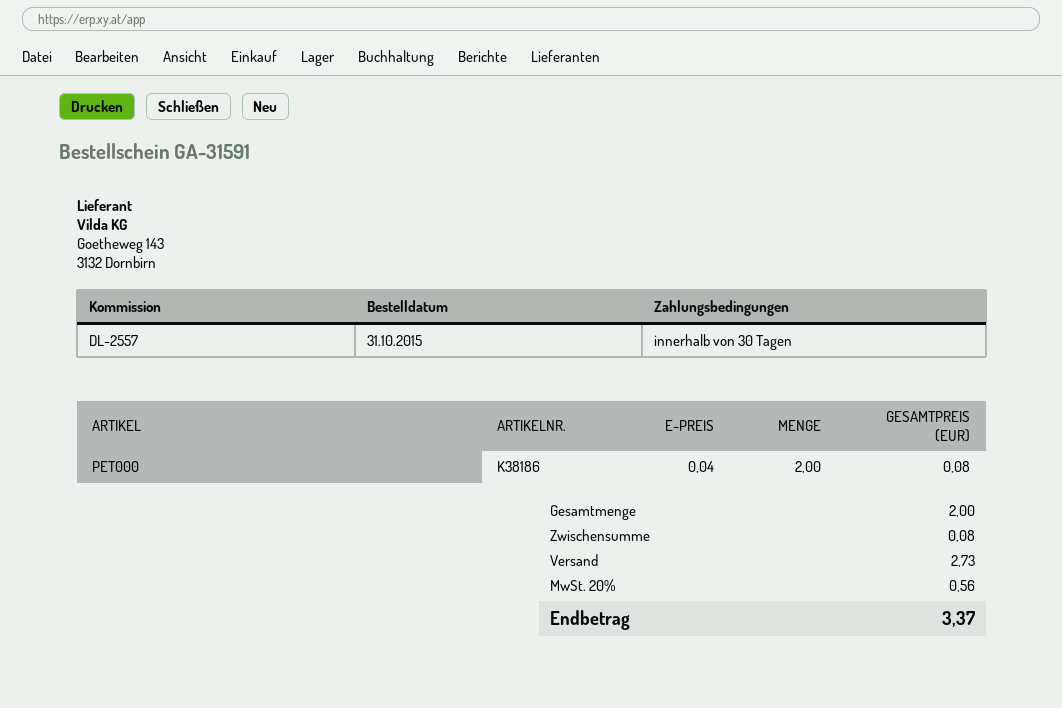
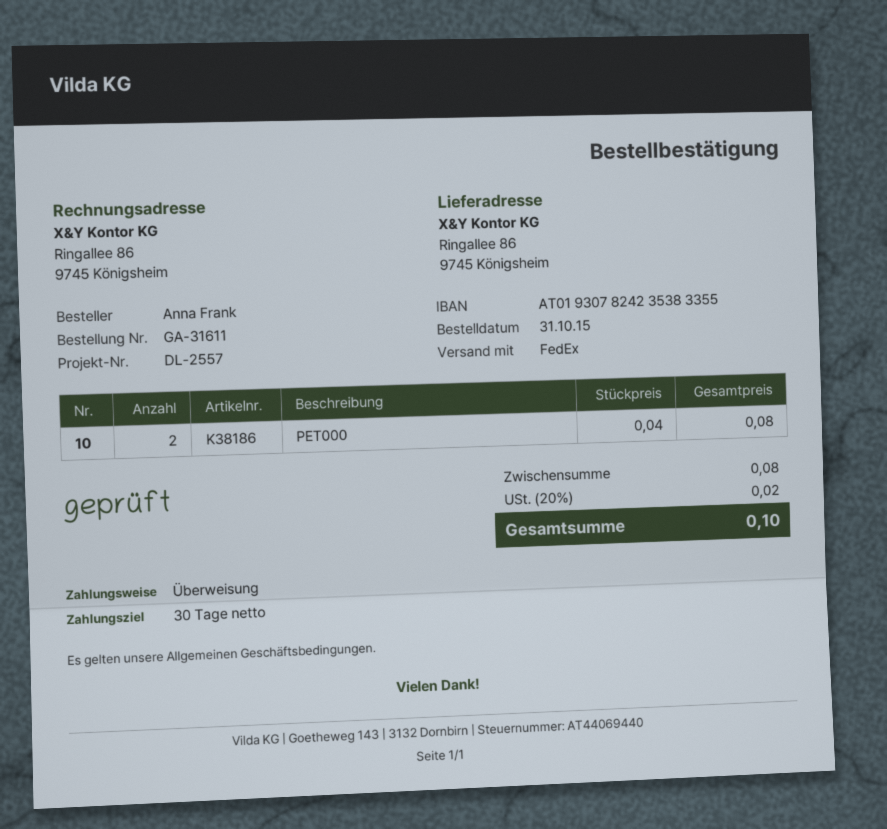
order number: GA-31591 -> GA-31611
shipping: 2.73 -> none
tax: 20% = 0.56 -> 20% = 0.02
total: 3.37 -> 0.10

